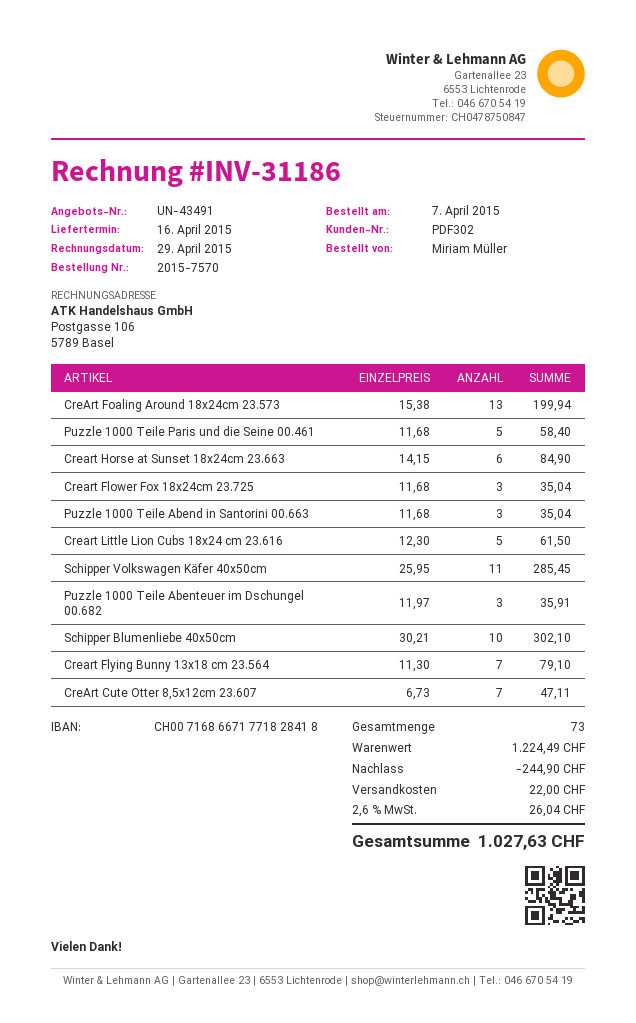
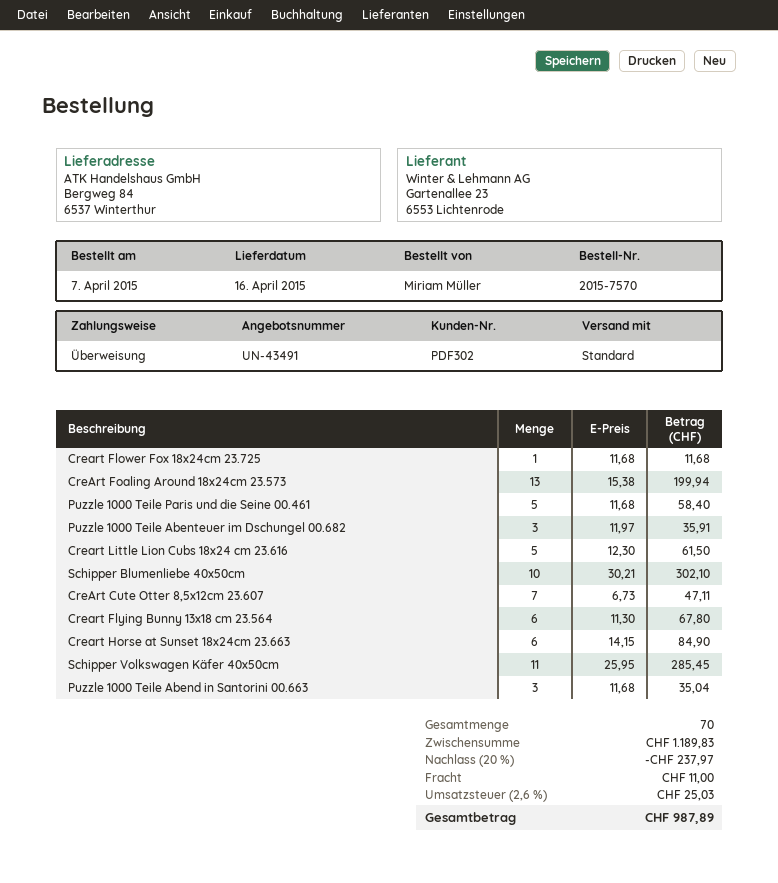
Creart Flower Fox 18x24cm 23.725: 3 x 11.68 = 35.04 -> 1 x 11.68 = 11.68
Creart Flying Bunny 13x18 cm 23.564: 7 x 11.30 = 79.10 -> 6 x 11.30 = 67.80
total quantity: 73 -> 70
subtotal: 1224.49 -> 1189.83
discount: 244.90 -> 237.97
shipping: 22.00 -> 11.00
tax: 2.6% = 26.04 -> 2.6% = 25.03
total: 1027.63 -> 987.89

